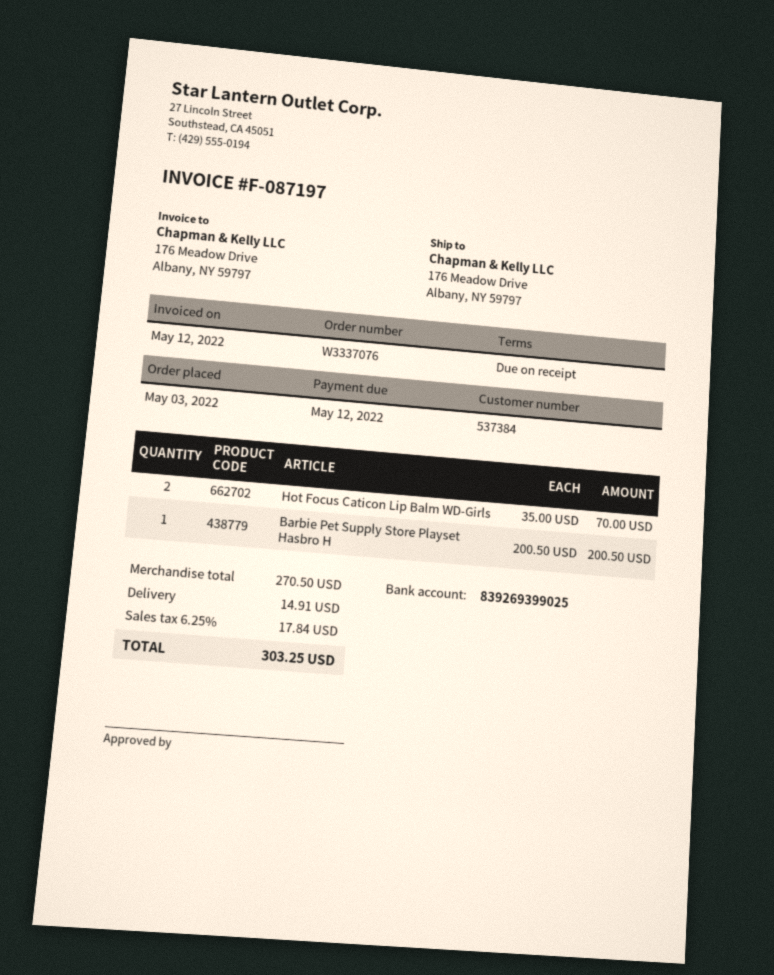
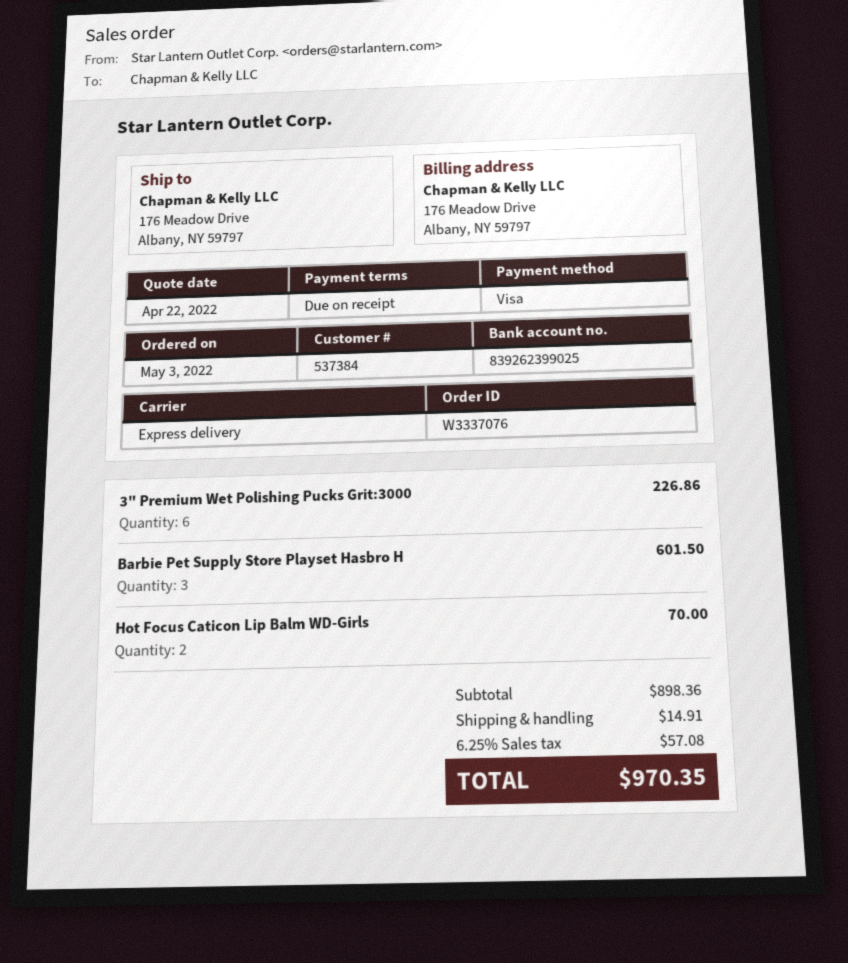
bank account: 839269399025 -> 839262399025
Barbie Pet Supply Store Playset Hasbro H: 1 for 200.50 -> 3 for 601.50
3" Premium Wet Polishing Pucks Grit:3000: none -> 6 for 226.86
subtotal: 270.50 -> 898.36
tax: 6.25% = 17.84 -> 6.25% = 57.08
total: 303.25 -> 970.35

